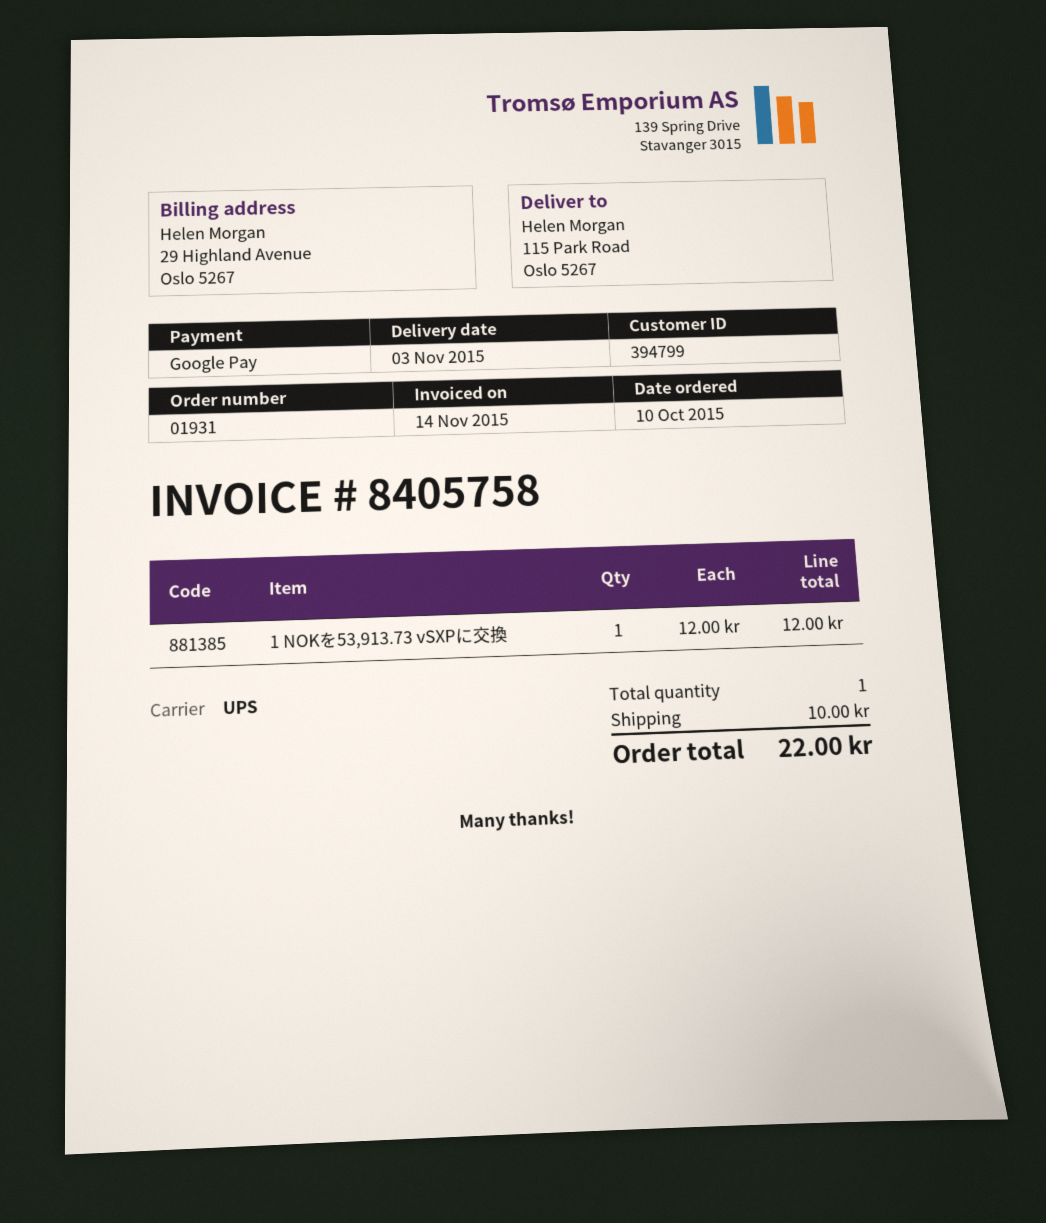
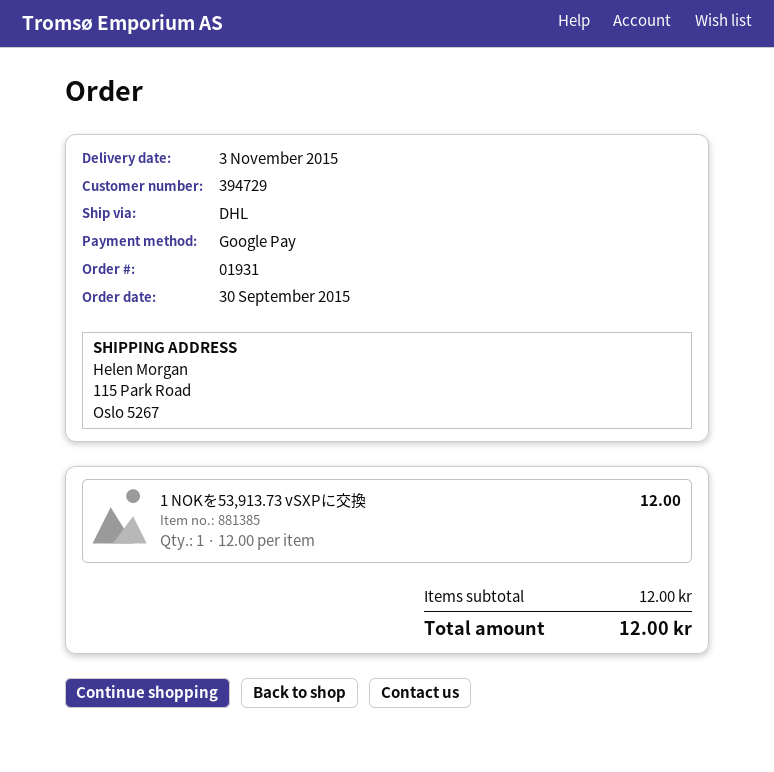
order date: 2015-10-10 -> 2015-09-30
customer number: 394799 -> 394729
shipping method: UPS -> DHL
shipping: 10.00 -> none
total: 22.00 -> 12.00

